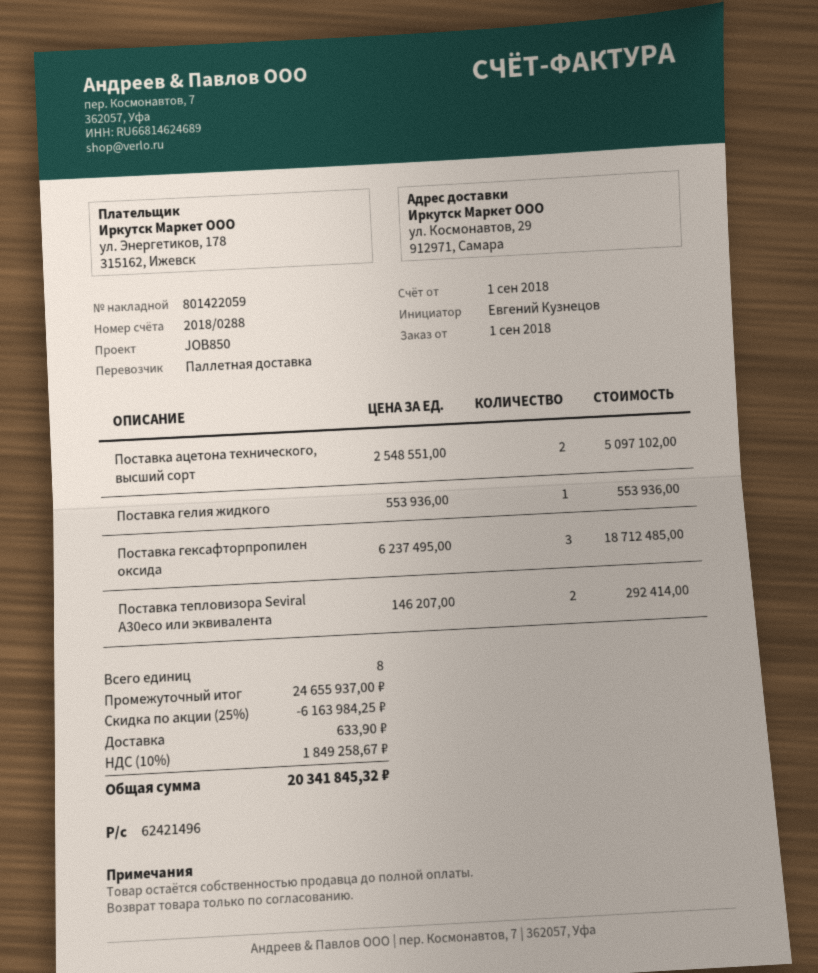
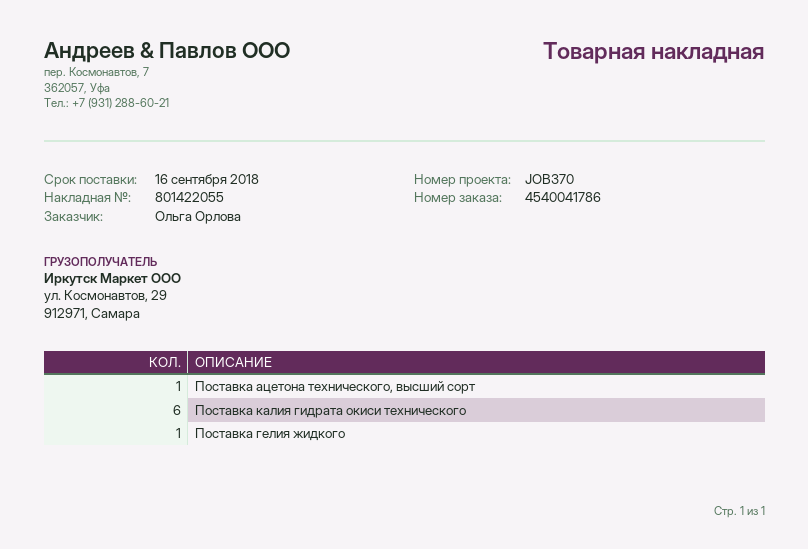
delivery note number: 801422059 -> 801422055
reference: JOB850 -> JOB370
ordered by: Евгений Кузнецов -> Ольга Орлова
Поставка ацетона технического, высший сорт: 2 -> 1
Поставка гексафторпропилен оксида: 3 -> none
Поставка тепловизора Seviral A30eco или эквивалента: 2 -> none
Поставка калия гидрата окиси технического: none -> 6

